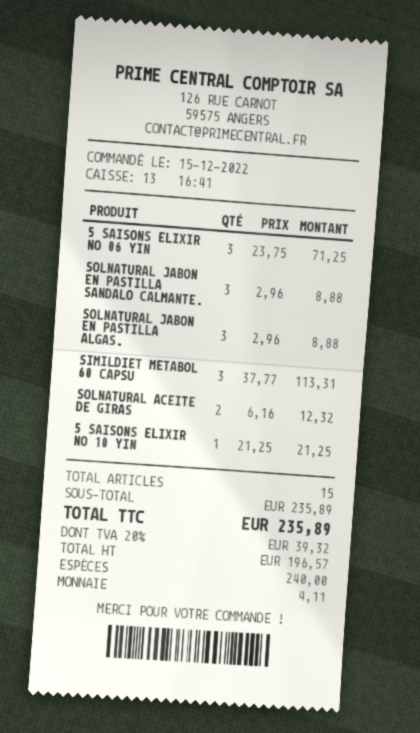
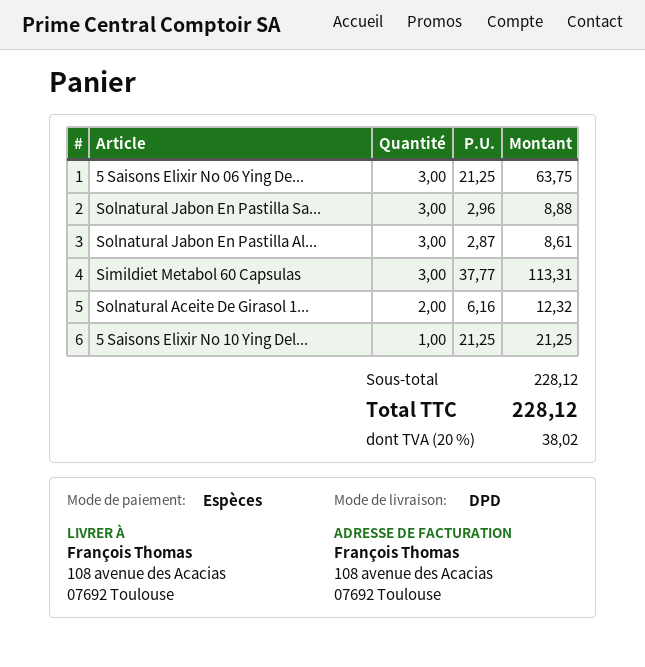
5 SAISONS ELIXIR NO 06 YIN: 3 x 23.75 = 71.25 -> 3 x 21.25 = 63.75
SOLNATURAL JABON EN PASTILLA ALGAS.: 3 x 2.96 = 8.88 -> 3 x 2.87 = 8.61
subtotal: 235.89 -> 228.12
tax: 20% = 39.32 -> 20% = 38.02
total: 235.89 -> 228.12

